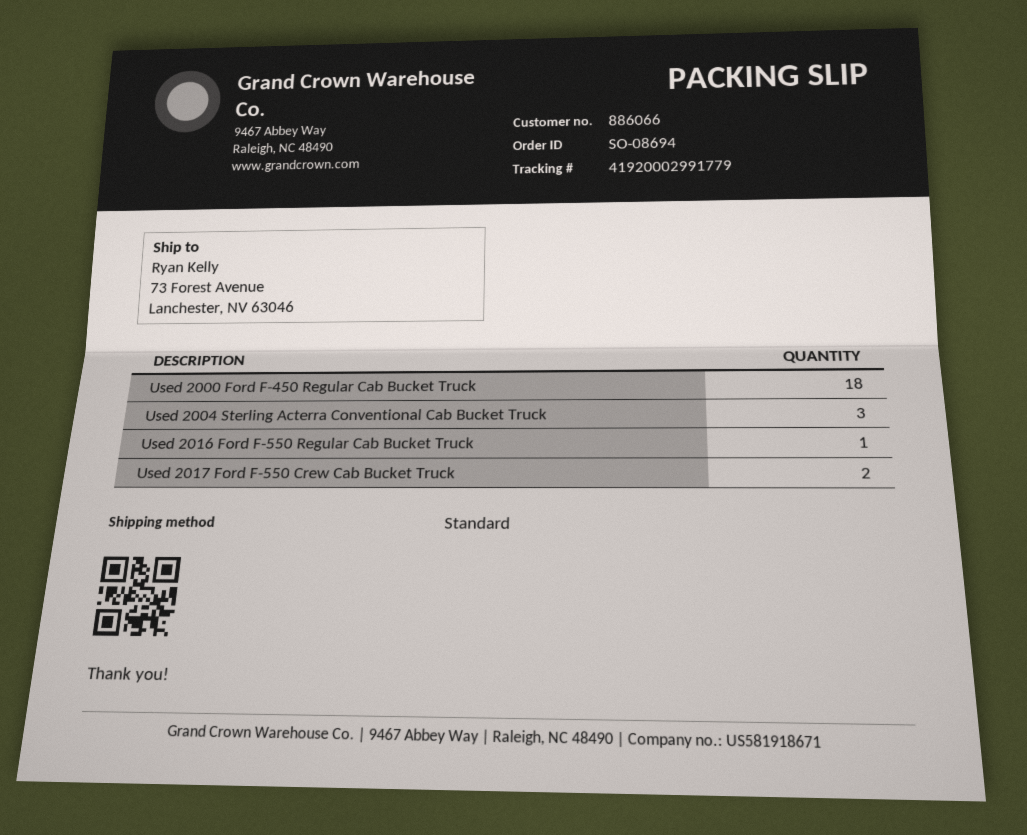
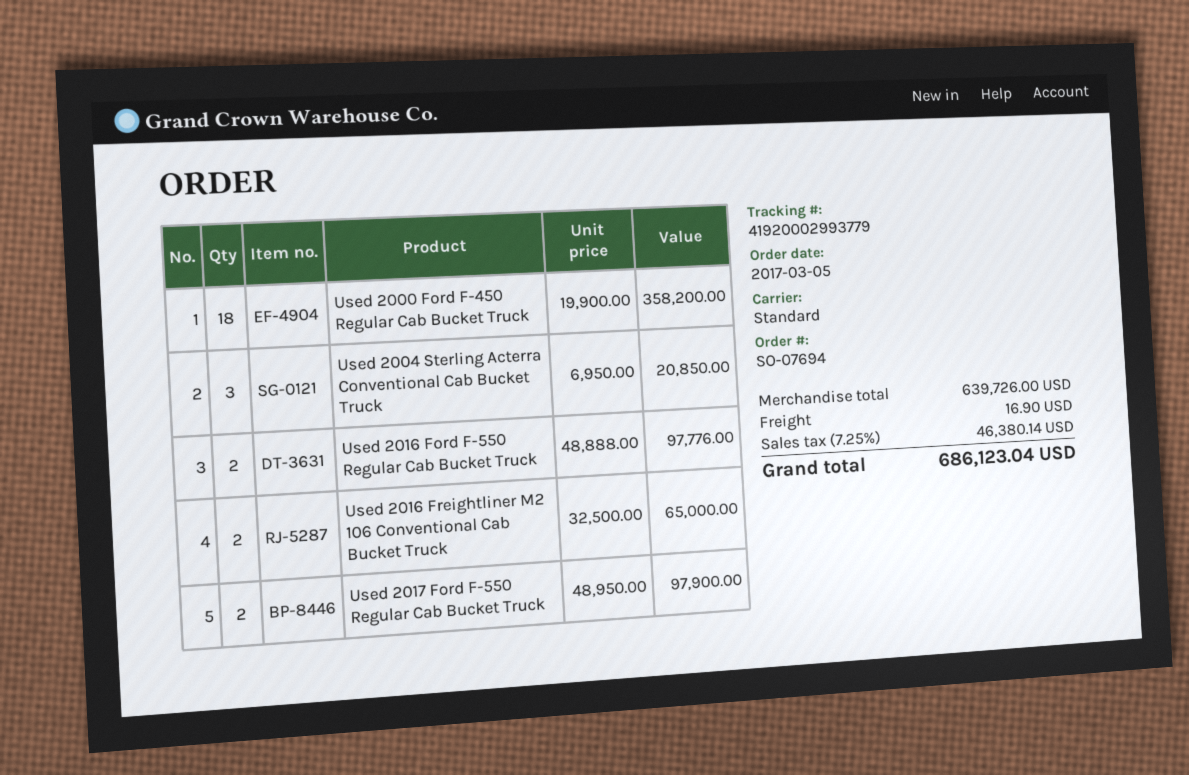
order number: SO-08694 -> SO-07694
tracking number: 41920002991779 -> 41920002993779
Used 2016 Ford F-550 Regular Cab Bucket Truck: 1 -> 2
Used 2017 Ford F-550 Crew Cab Bucket Truck: 2 -> none
Used 2016 Freightliner M2 106 Conventional Cab Bucket Truck: none -> 2
Used 2017 Ford F-550 Regular Cab Bucket Truck: none -> 2

